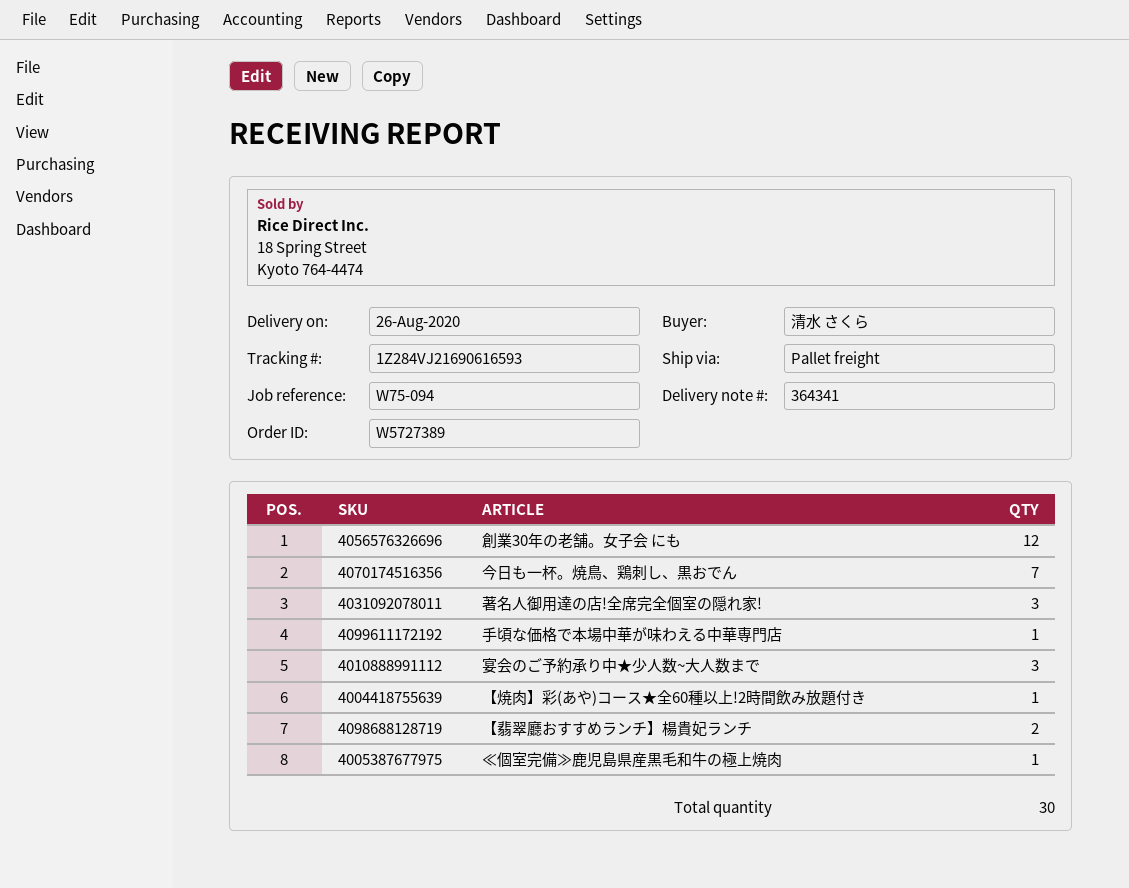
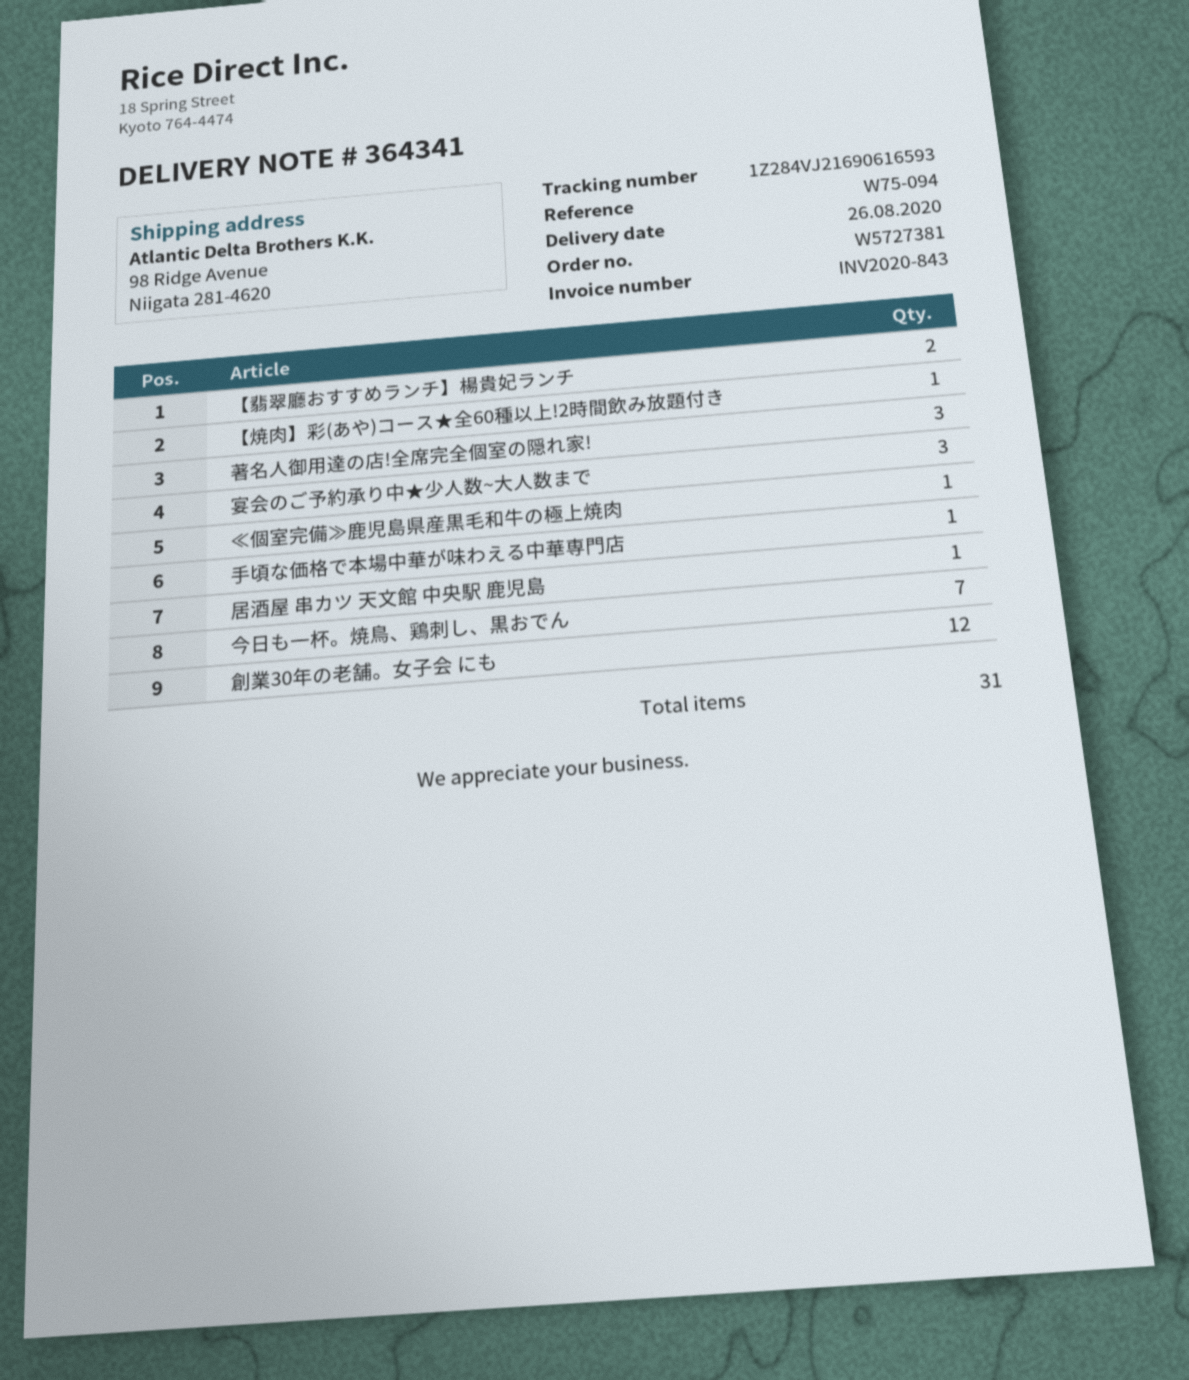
order number: W5727389 -> W5727381
居酒屋 串カツ 天文館 中央駅 鹿児島: none -> 1
total quantity: 30 -> 31

